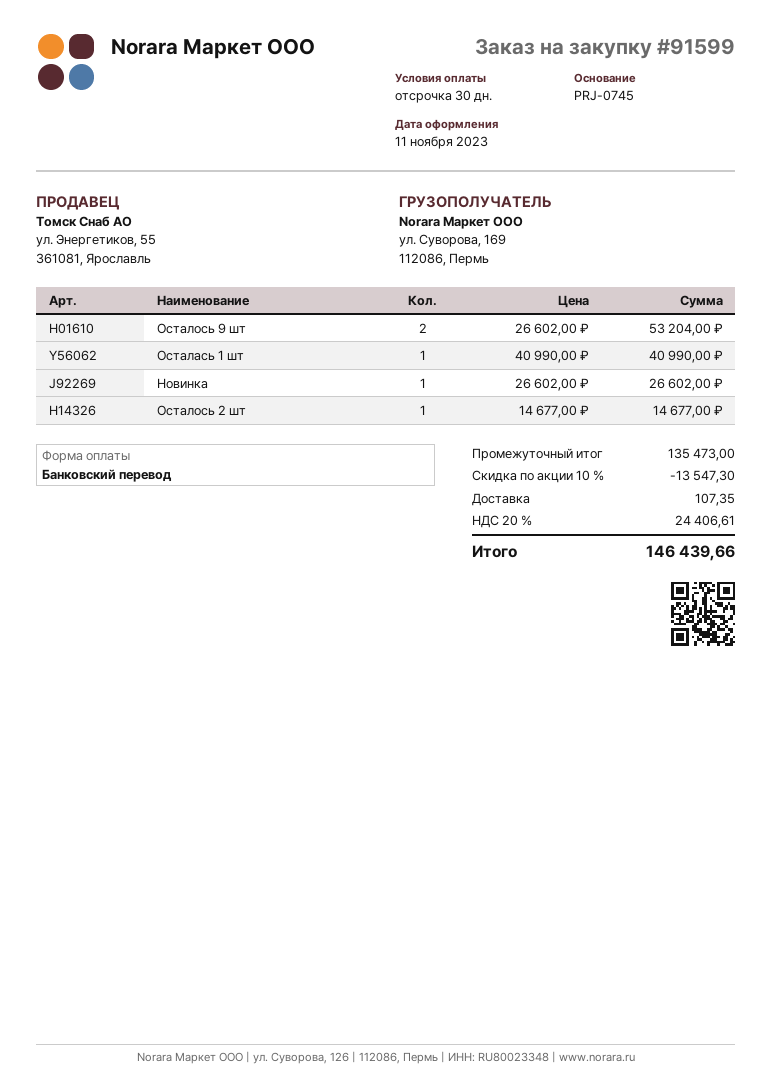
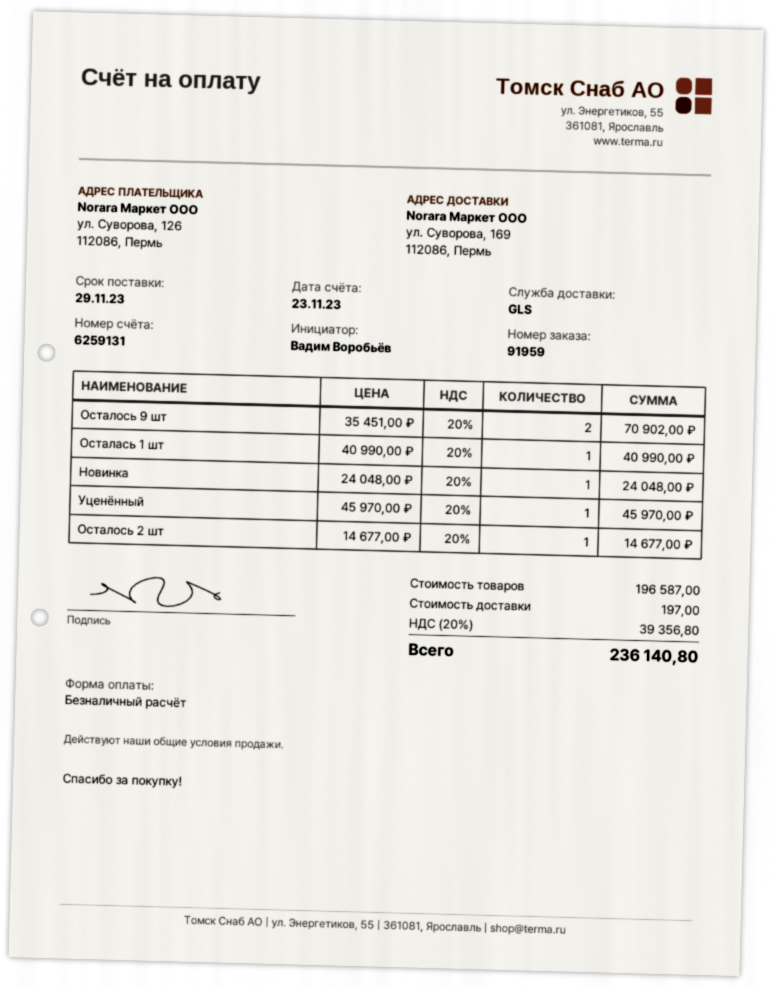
order number: 91599 -> 91959
Осталось 9 шт: 2 x 26602.00 = 53204.00 -> 2 x 35451.00 = 70902.00
Новинка: 1 x 26602.00 = 26602.00 -> 1 x 24048.00 = 24048.00
Уценённый: none -> 1 x 45970.00 = 45970.00
subtotal: 135473.00 -> 196587.00
discount: 10% = 13547.30 -> none
shipping: 107.35 -> 197.00
tax: 20% = 24406.61 -> 20% = 39356.80
total: 146439.66 -> 236140.80

